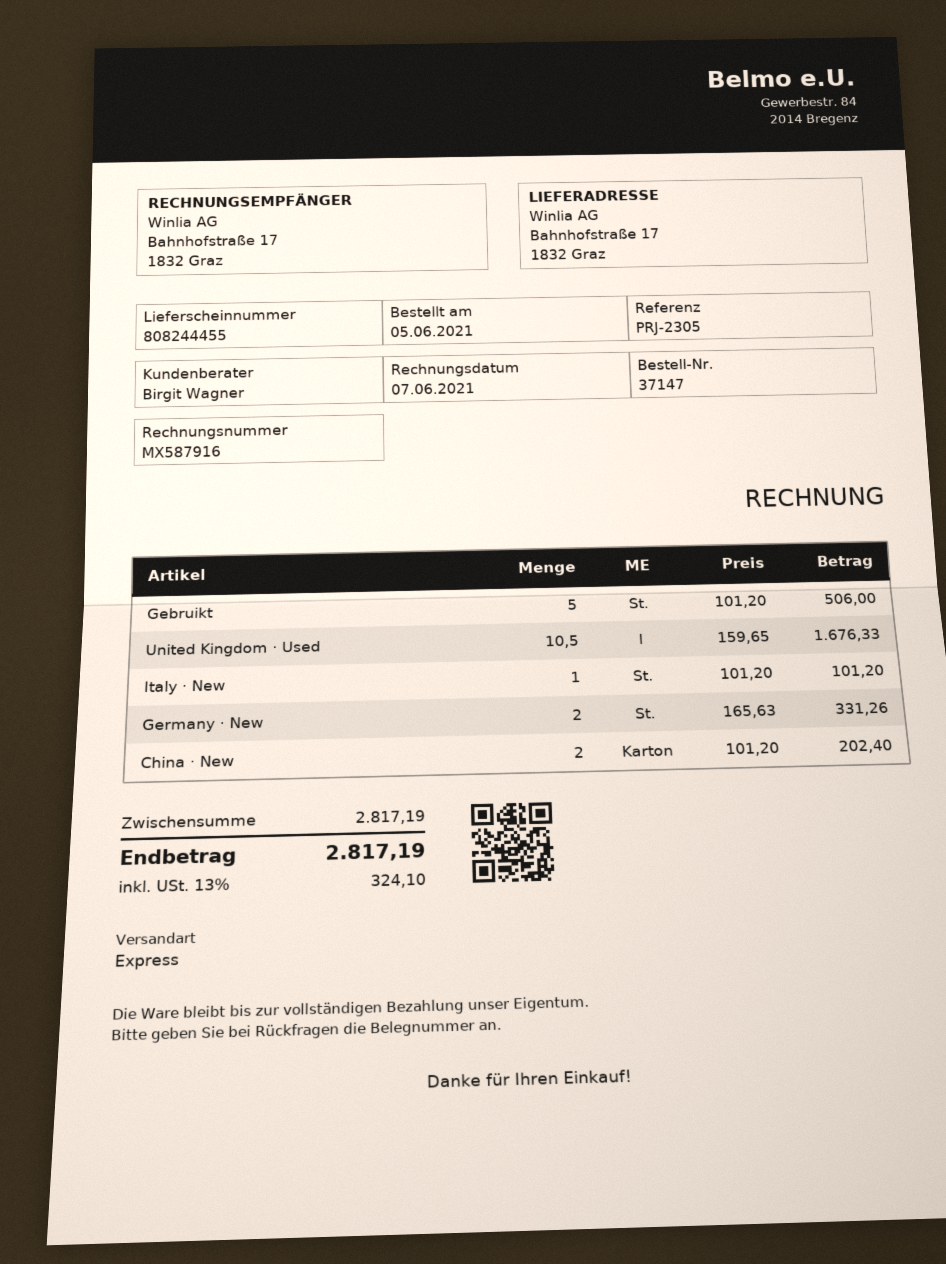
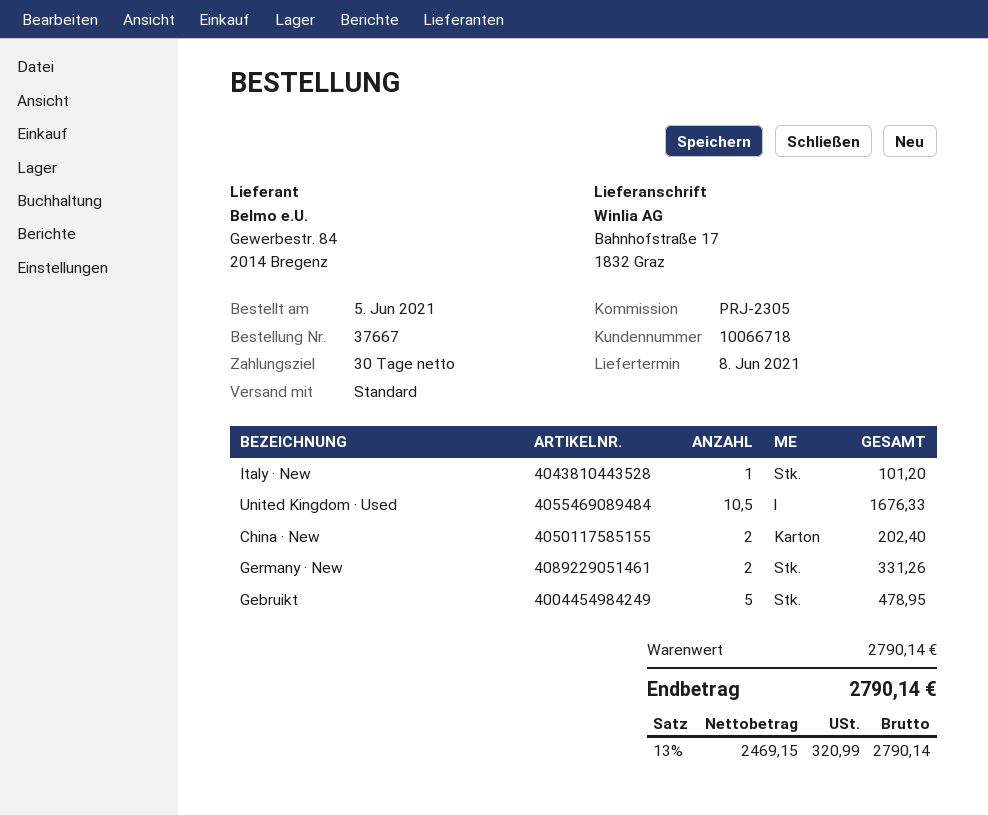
order number: 37147 -> 37667
shipping method: express -> standard
Gebruikt: 5 for 506.00 -> 5 for 478.95
subtotal: 2817.19 -> 2790.14
tax: 13% = 324.10 -> 13% = 320.99
total: 2817.19 -> 2790.14

